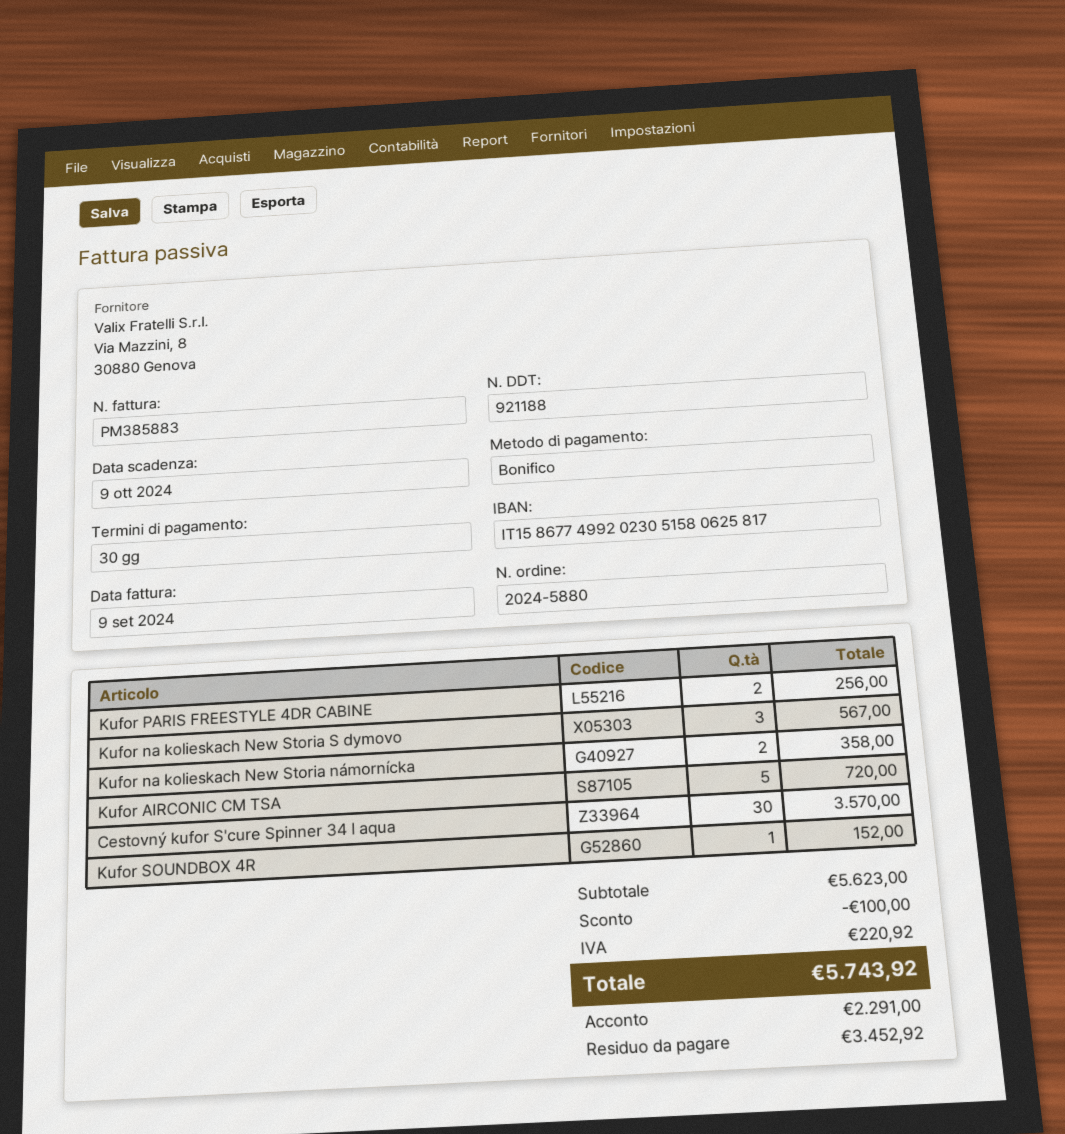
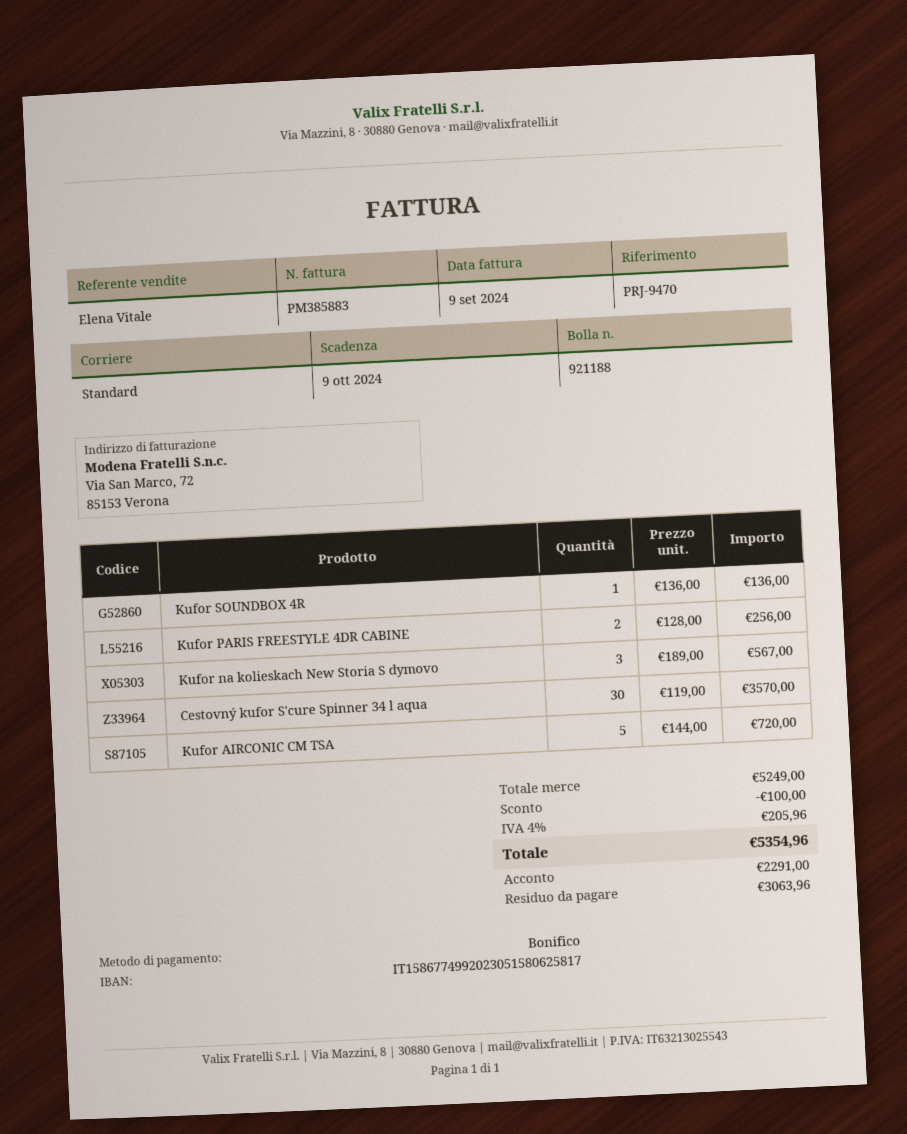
Kufor na kolieskach New Storia námornícka: 2 for 358.00 -> none
Kufor SOUNDBOX 4R: 1 for 152.00 -> 1 for 136.00
subtotal: 5623.00 -> 5249.00
tax: 220.92 -> 205.96
total: 5743.92 -> 5354.96
balance: 3452.92 -> 3063.96

